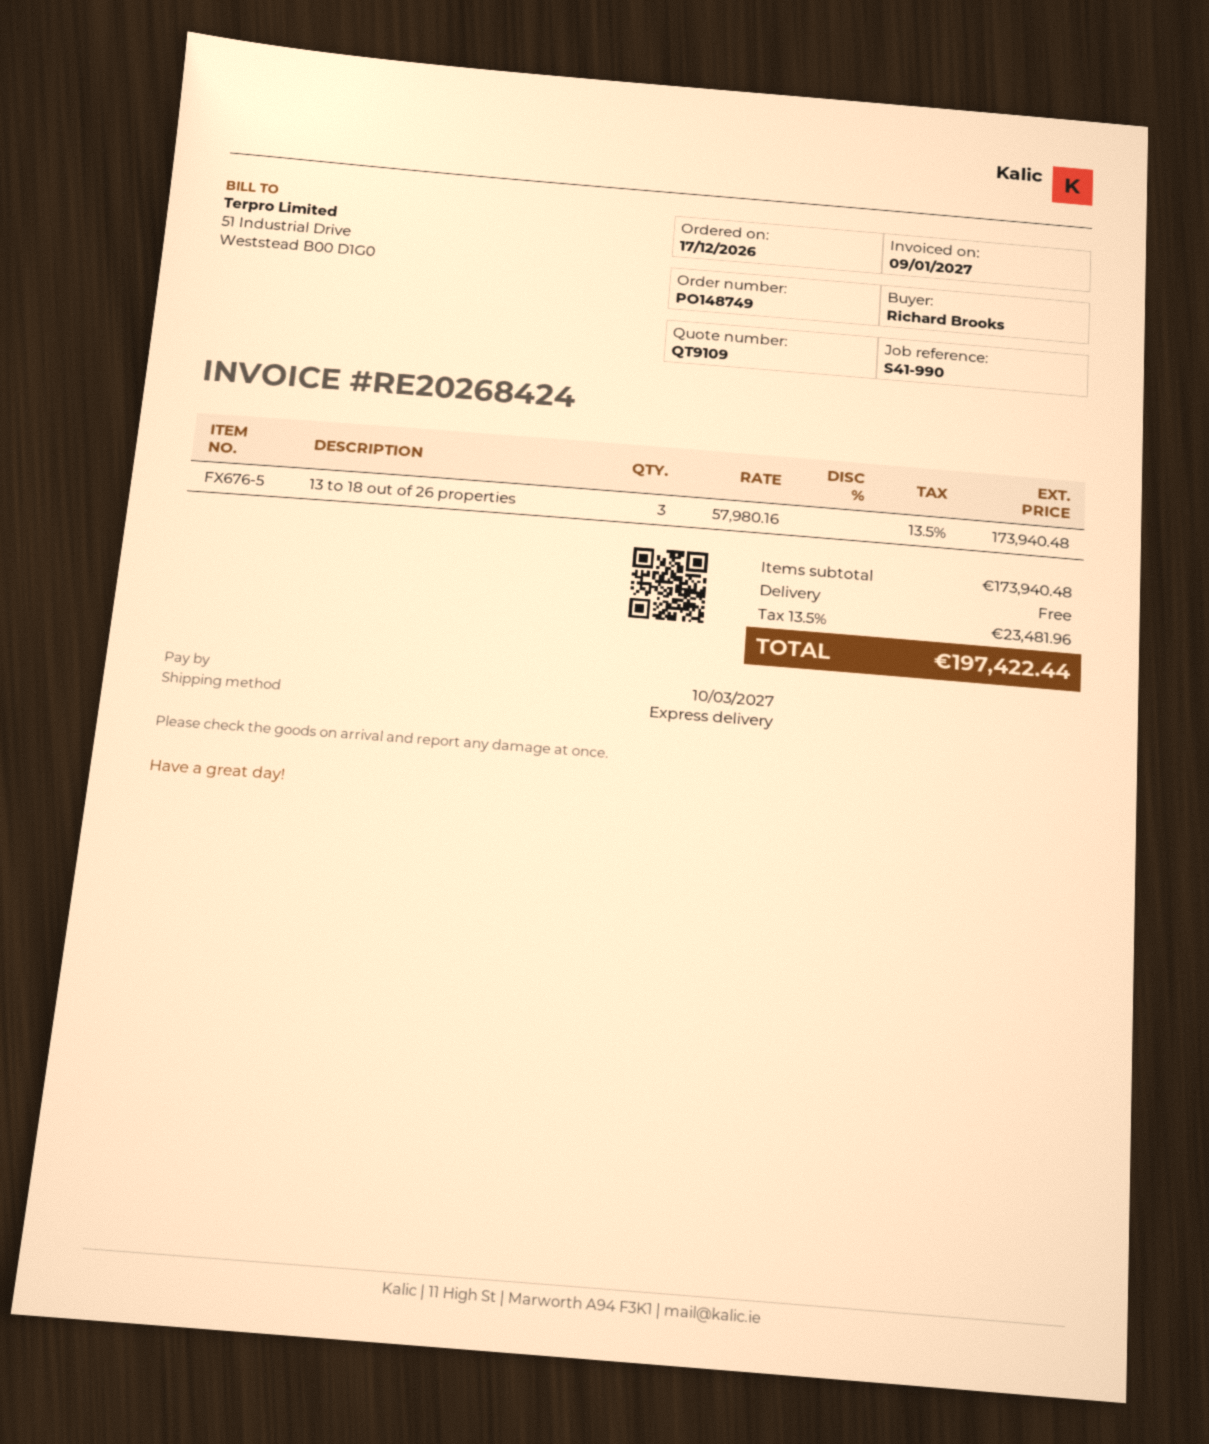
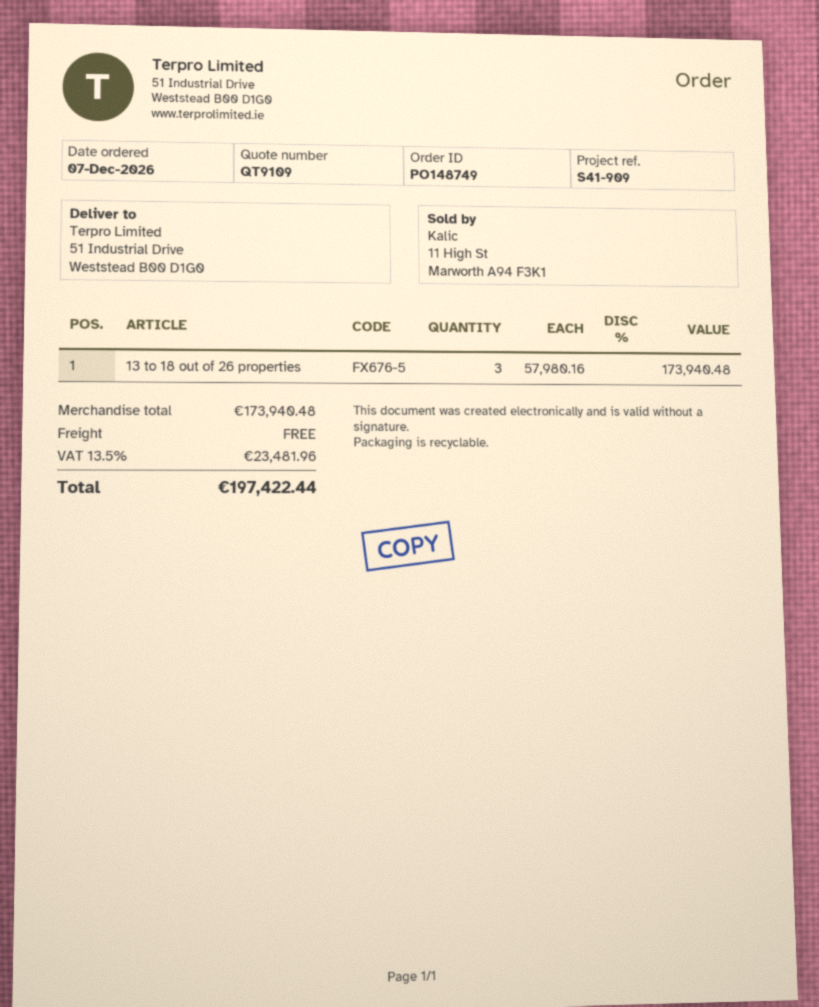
order date: 2026-12-17 -> 2026-12-07
reference: S41-990 -> S41-909

